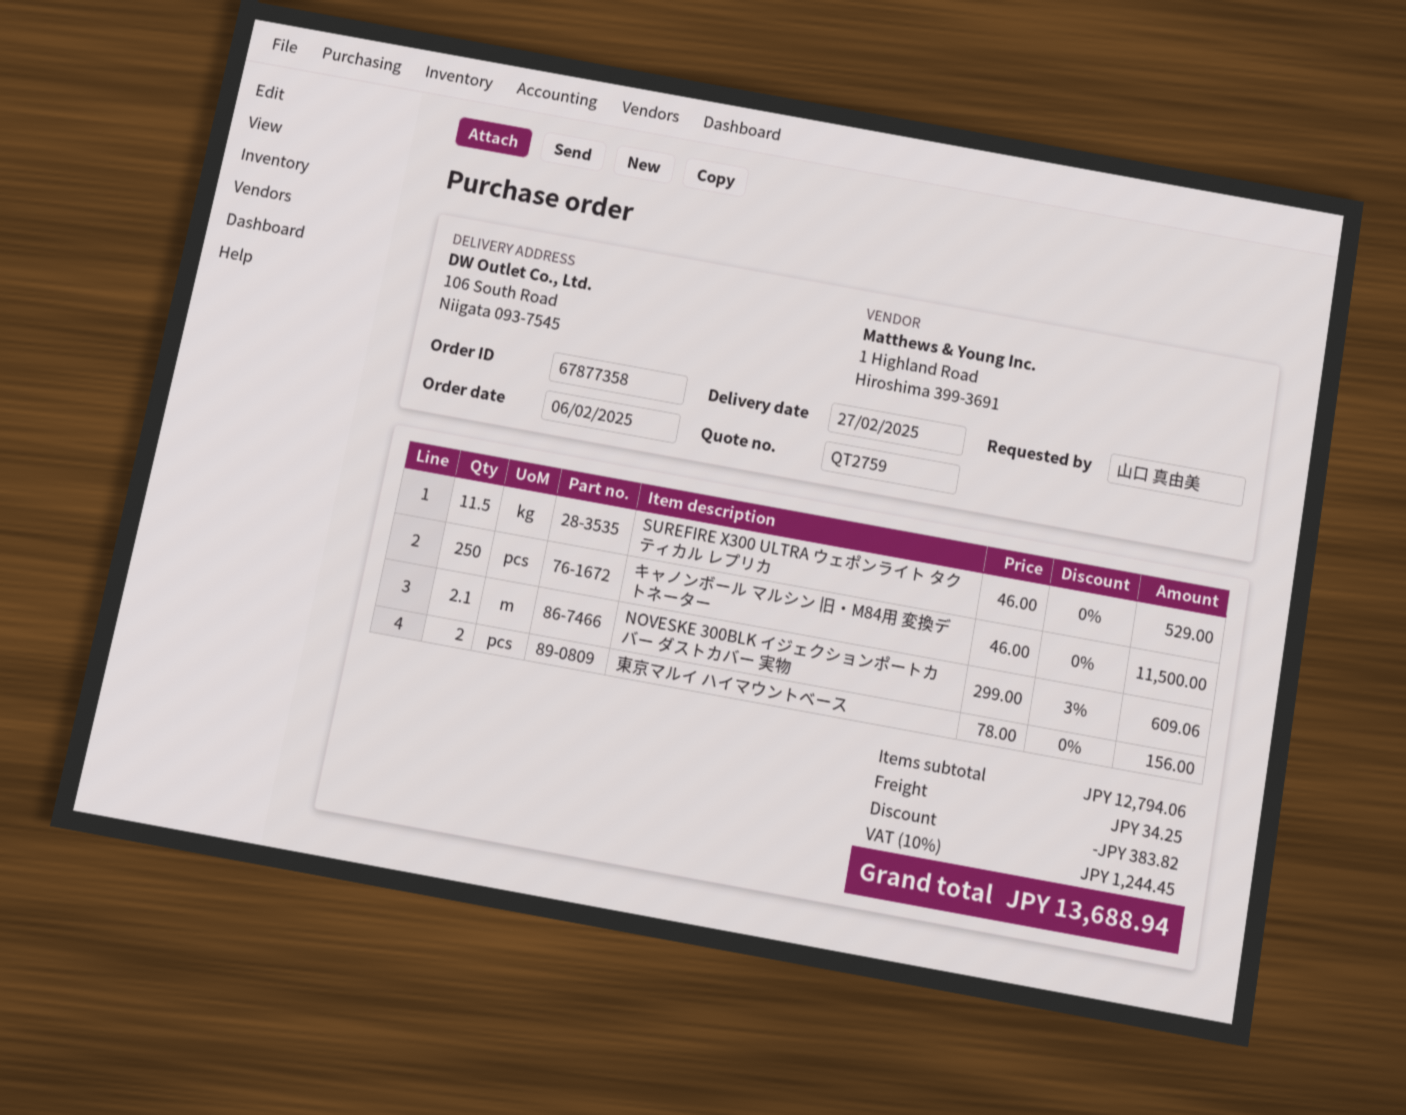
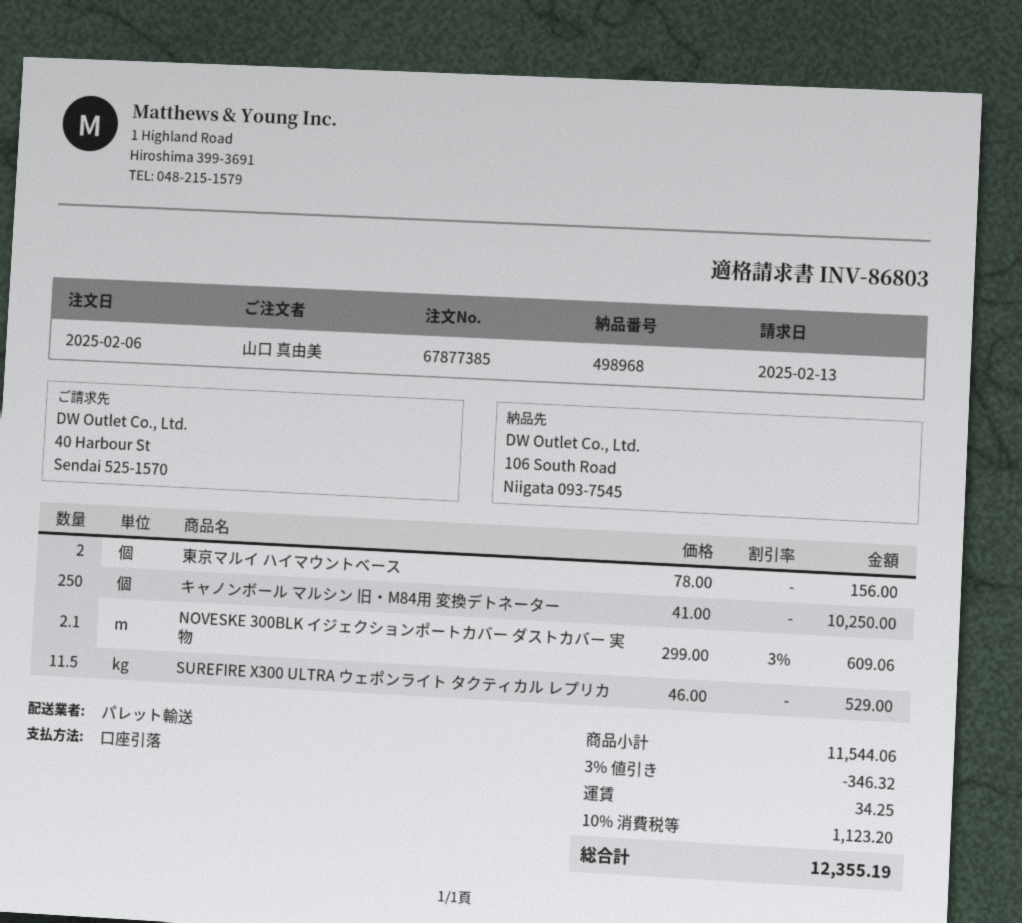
order number: 67877358 -> 67877385
キャノンボール マルシン 旧・M84用 変換デトネーター: 250 x 46.00 = 11500.00 -> 250 x 41.00 = 10250.00
subtotal: 12794.06 -> 11544.06
discount: 383.82 -> 346.32
tax: 10% = 1244.45 -> 10% = 1123.20
total: 13688.94 -> 12355.19

